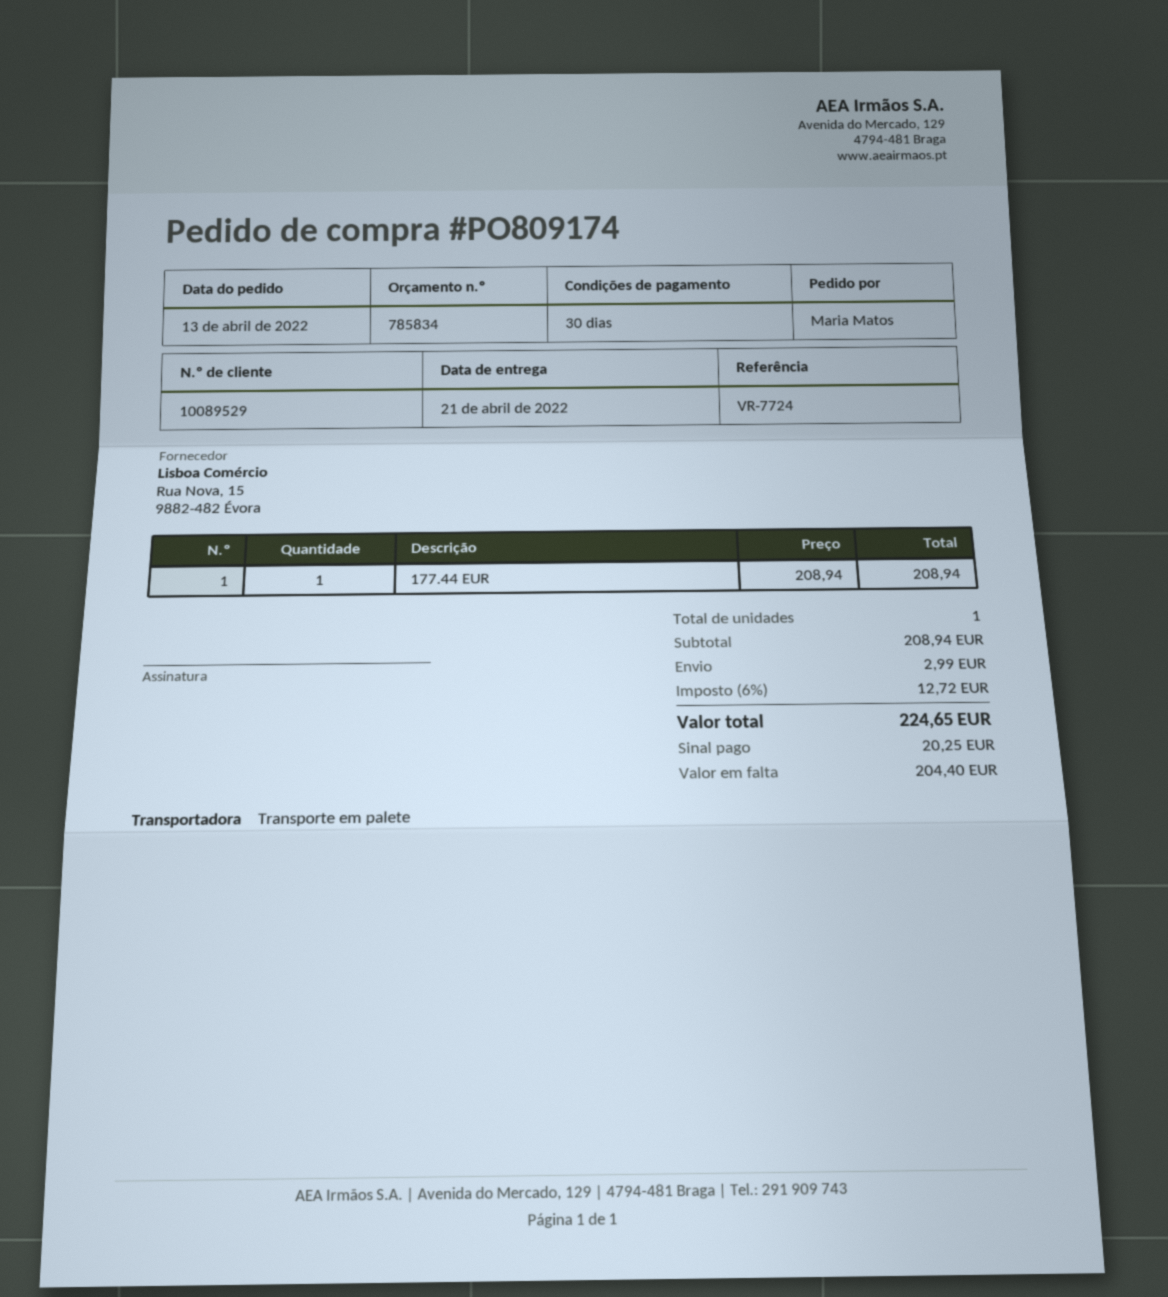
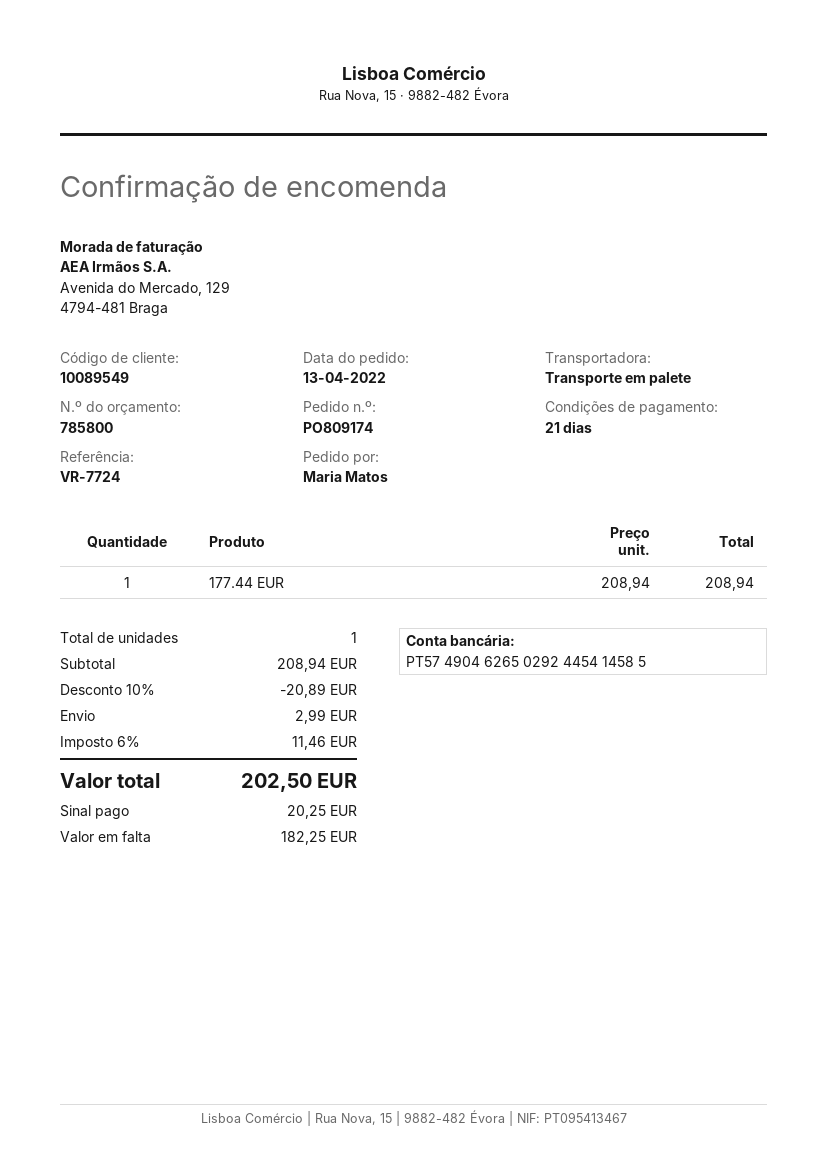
quote number: 785834 -> 785800
payment terms: 30 days -> 21 days
customer number: 10089529 -> 10089549
discount: none -> 10% = 20.89
tax: 6% = 12.72 -> 6% = 11.46
total: 224.65 -> 202.50
balance: 204.40 -> 182.25

